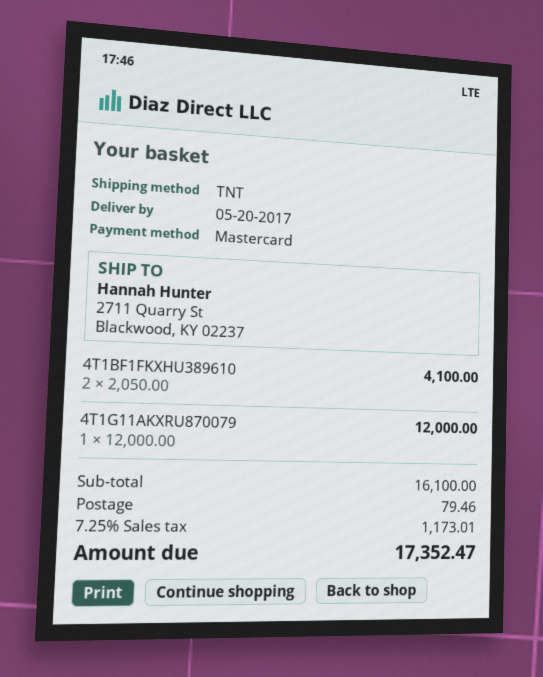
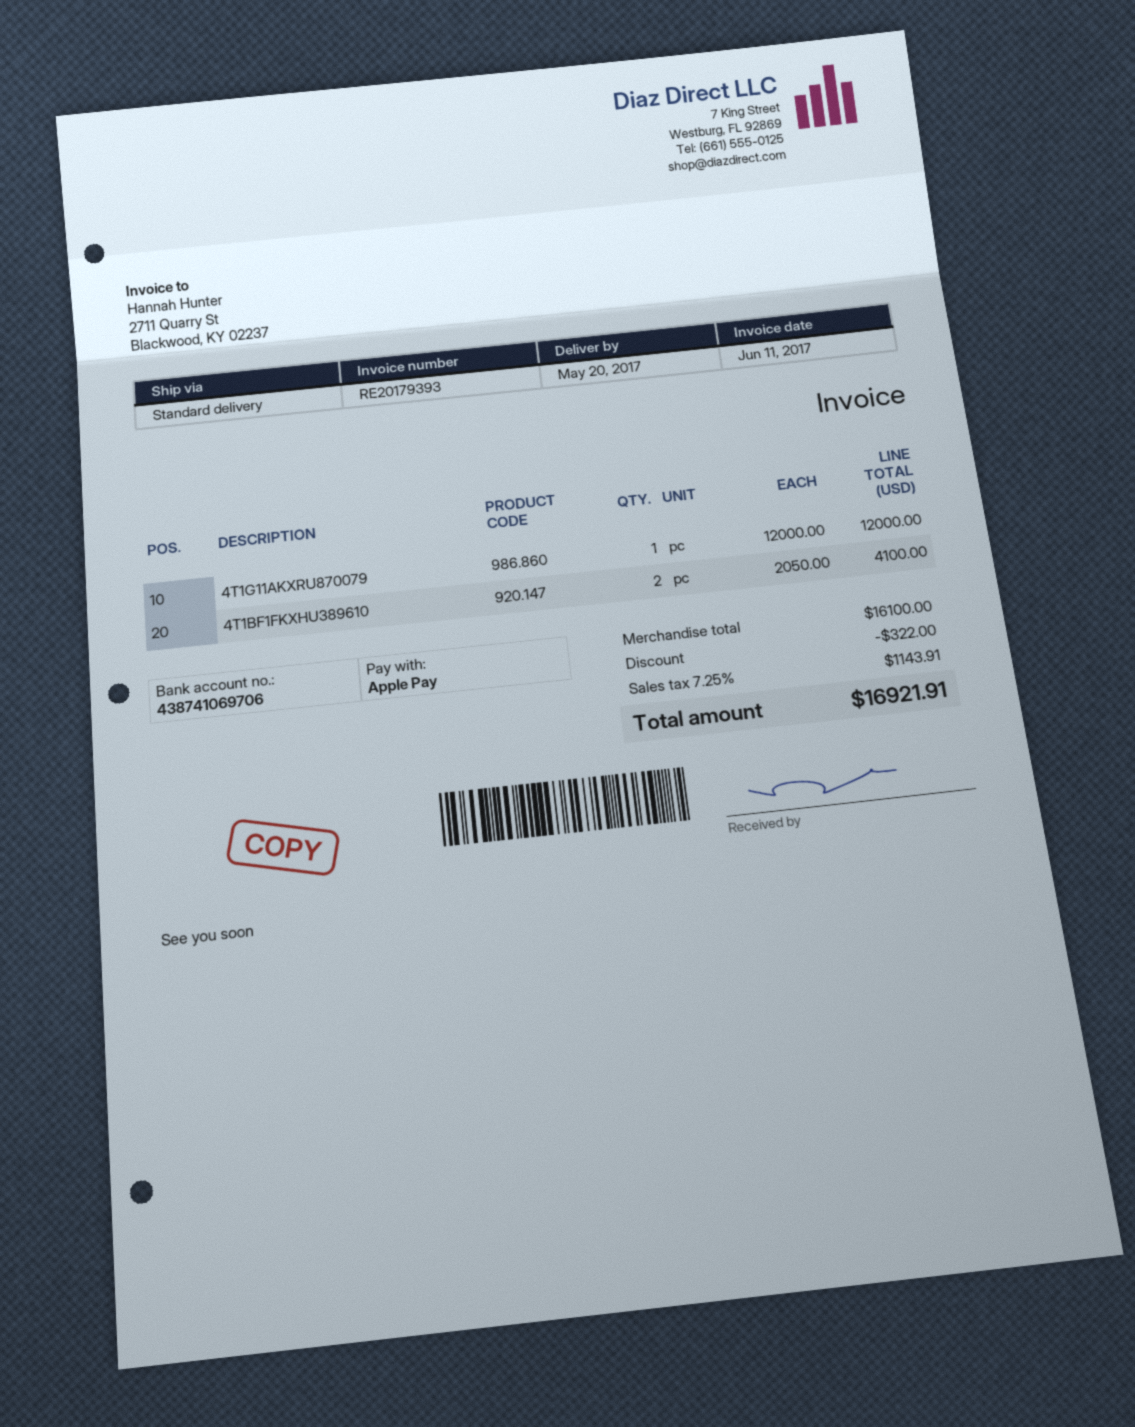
payment method: Mastercard -> Apple Pay
shipping method: TNT -> standard
discount: none -> 322.00
shipping: 79.46 -> none
tax: 7.25% = 1173.01 -> 7.25% = 1143.91
total: 17352.47 -> 16921.91

